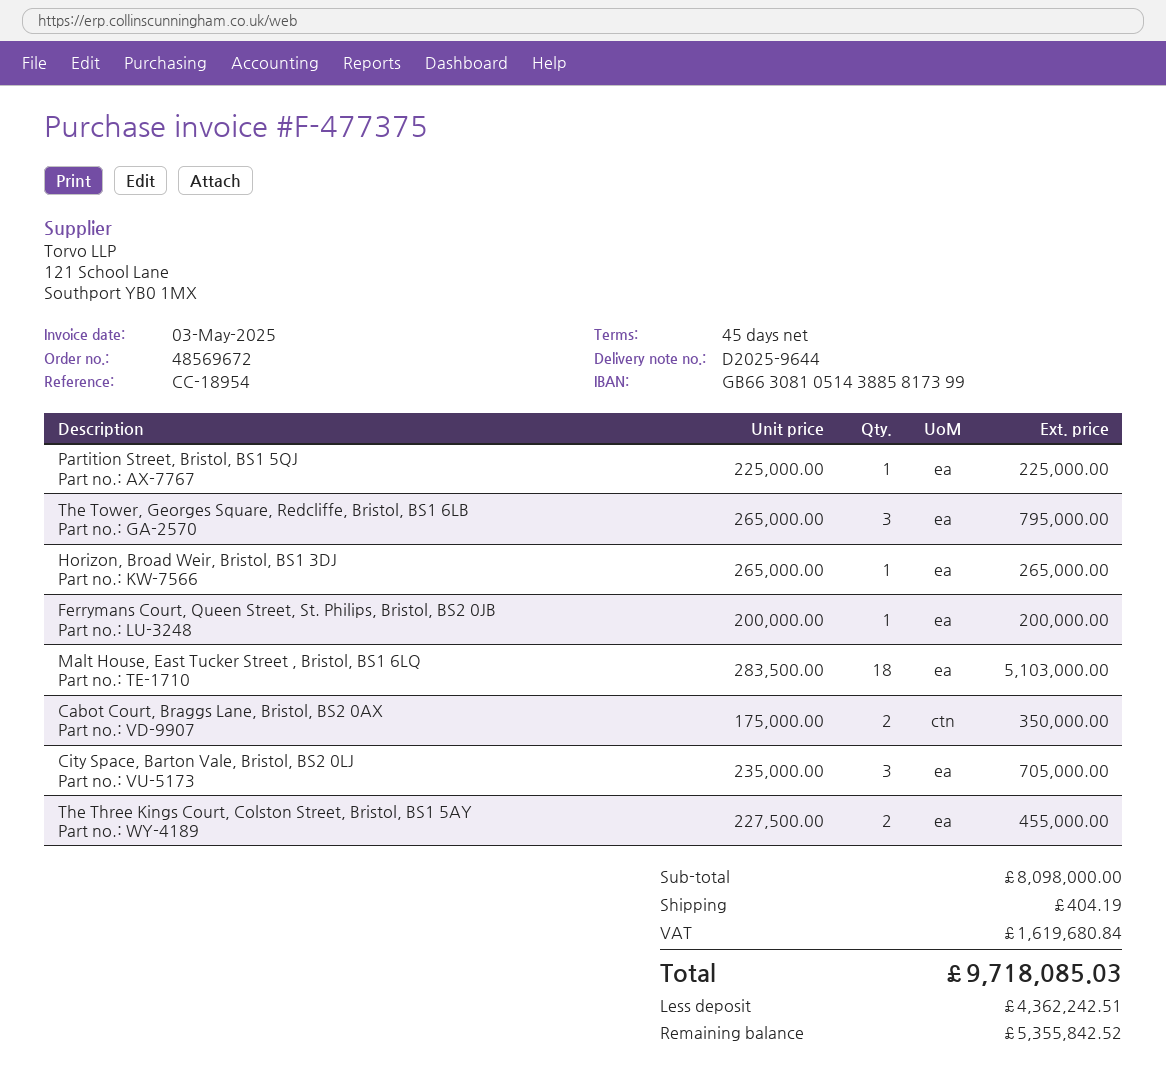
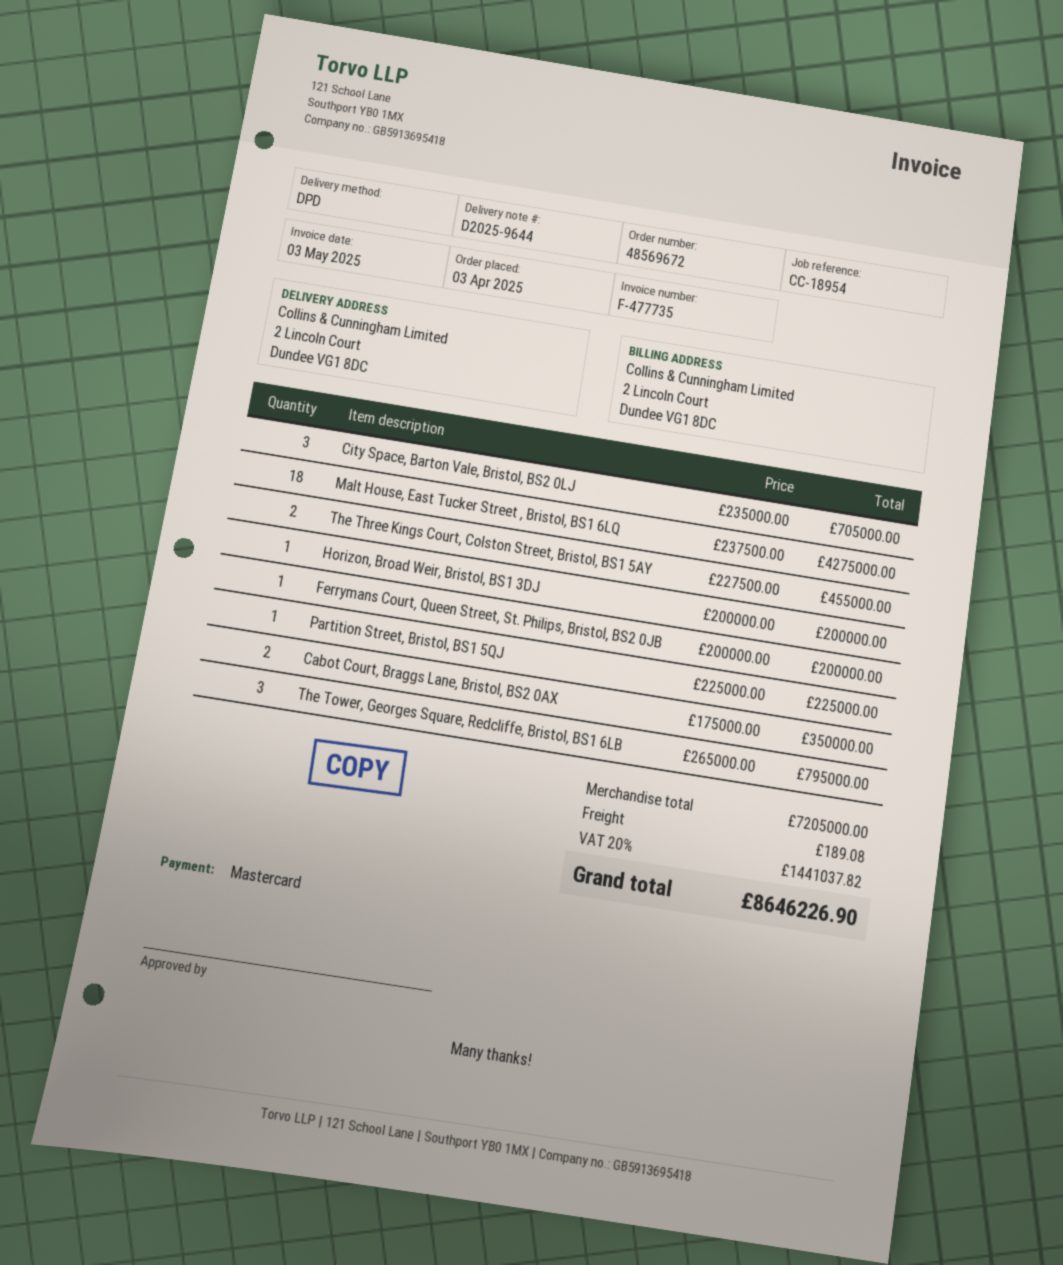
invoice number: F-477375 -> F-477735
Horizon, Broad Weir, Bristol, BS1 3DJ: 1 x 265000.00 = 265000.00 -> 1 x 200000.00 = 200000.00
Malt House, East Tucker Street , Bristol, BS1 6LQ: 18 x 283500.00 = 5103000.00 -> 18 x 237500.00 = 4275000.00
subtotal: 8098000.00 -> 7205000.00
shipping: 404.19 -> 189.08
tax: 1619680.84 -> 1441037.82
total: 9718085.03 -> 8646226.90

